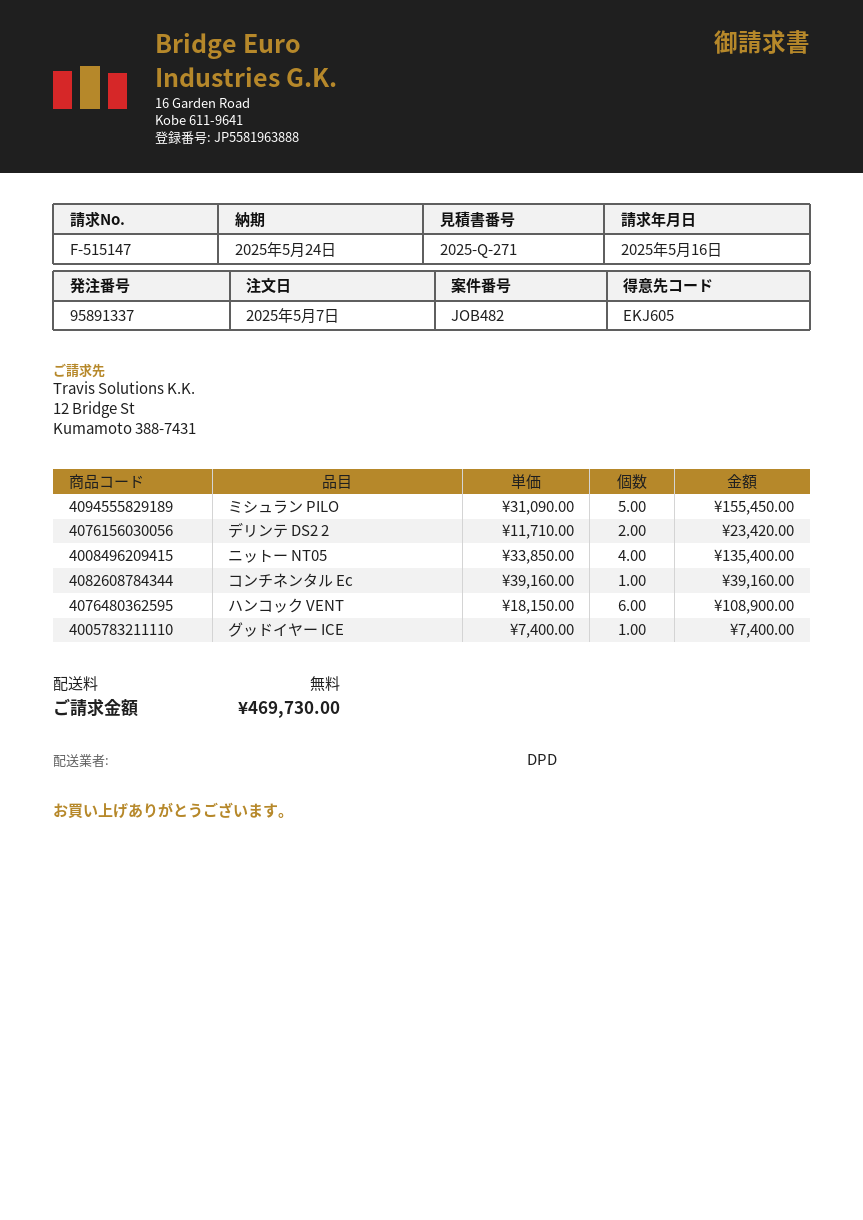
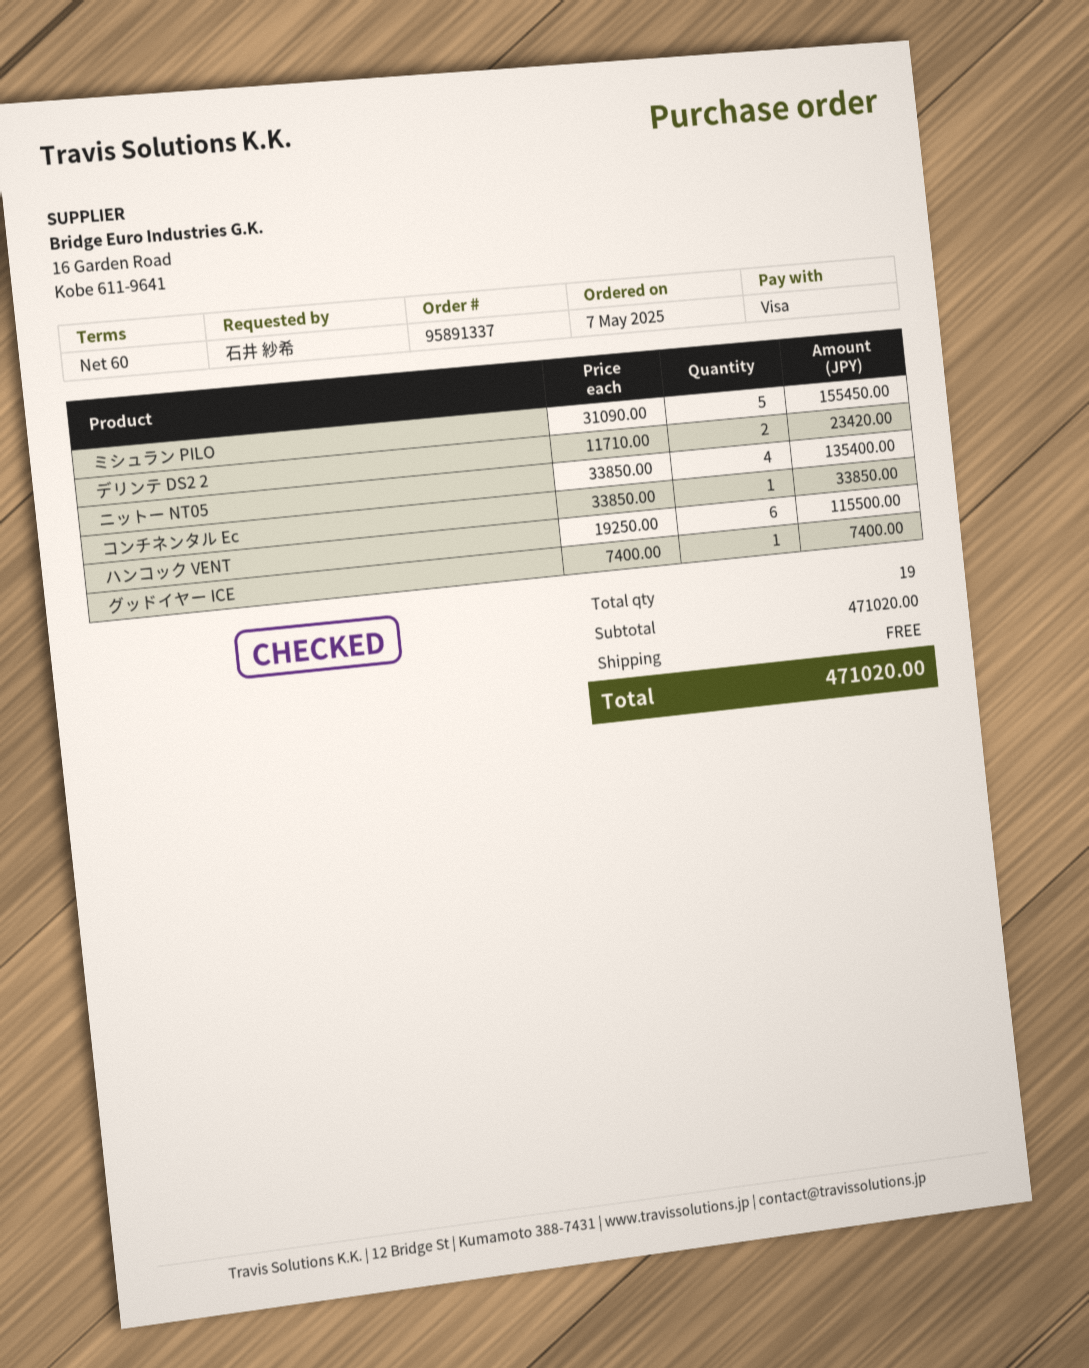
コンチネンタル Ec: 1 x 39160.00 = 39160.00 -> 1 x 33850.00 = 33850.00
ハンコック VENT: 6 x 18150.00 = 108900.00 -> 6 x 19250.00 = 115500.00
total: 469730.00 -> 471020.00

